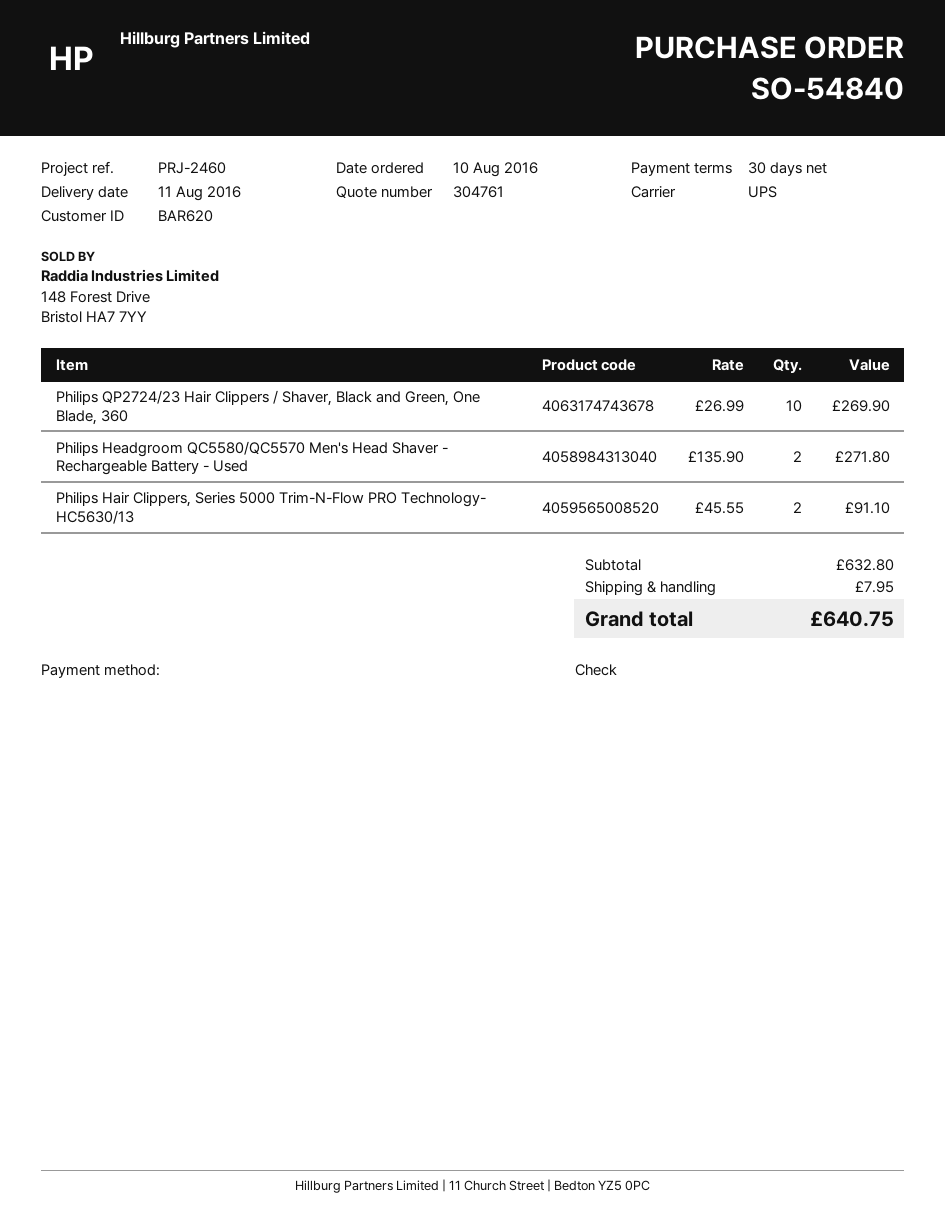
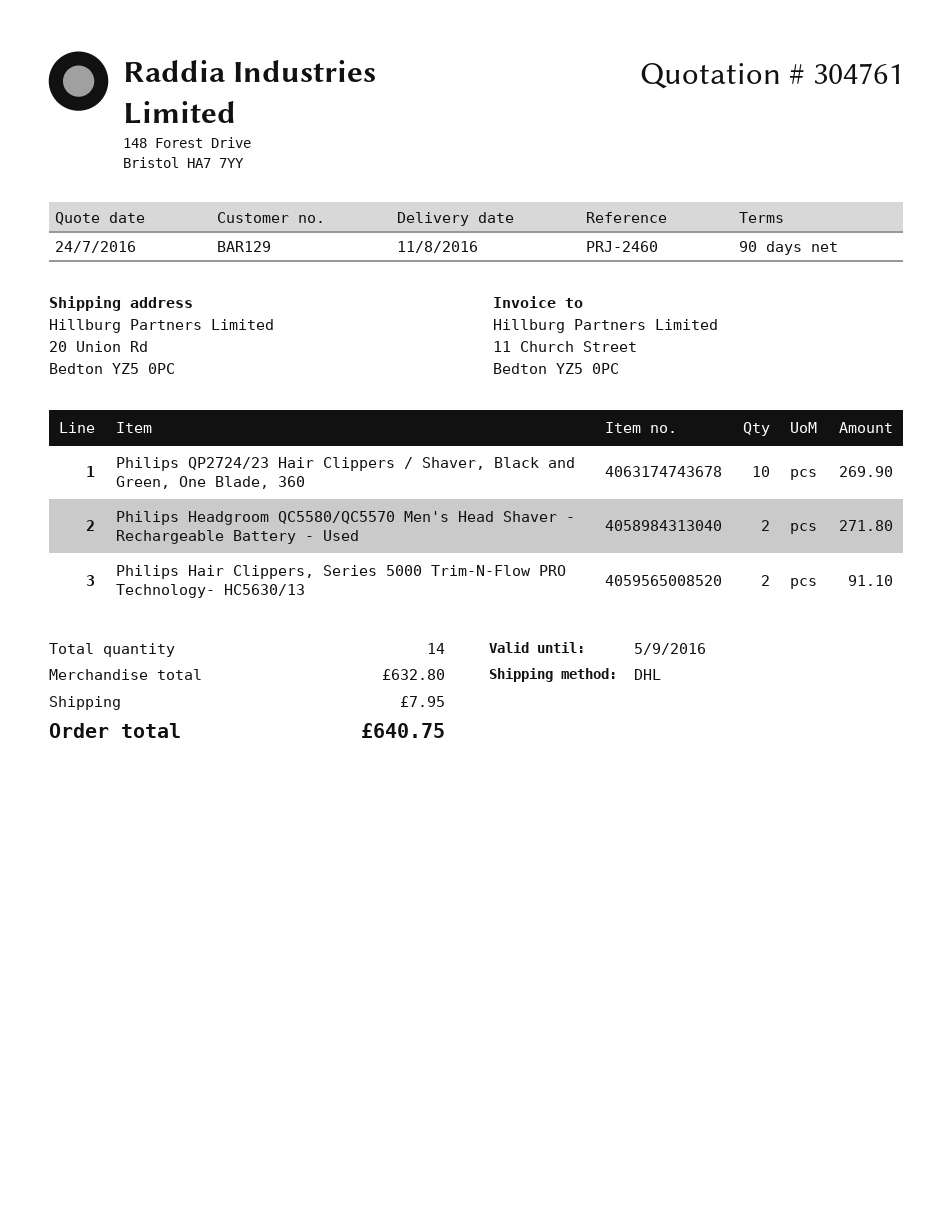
payment terms: 30 days -> 90 days
customer number: BAR620 -> BAR129
shipping method: UPS -> DHL

